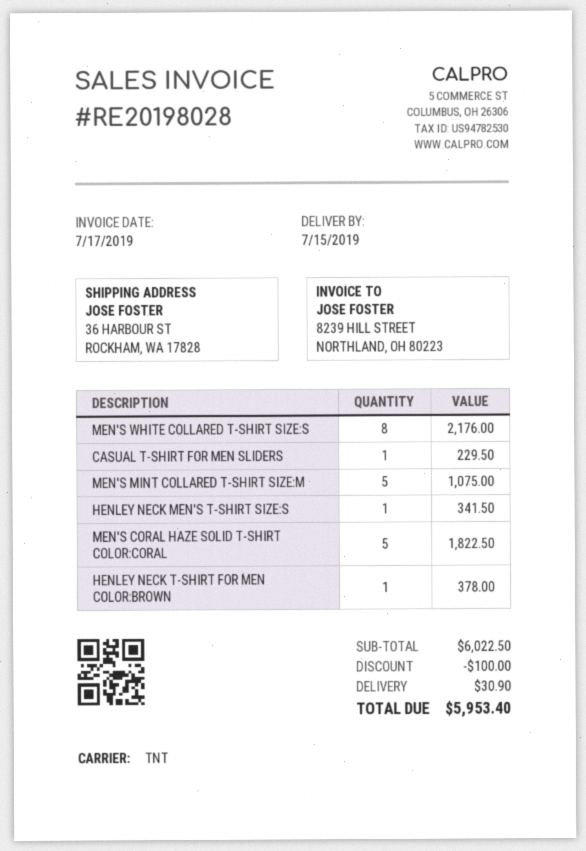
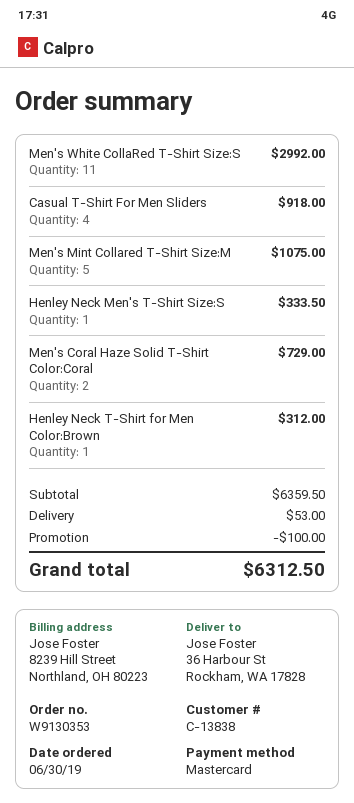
MEN'S WHITE COLLARED T-SHIRT SIZE:S: 8 for 2176.00 -> 11 for 2992.00
CASUAL T-SHIRT FOR MEN SLIDERS: 1 for 229.50 -> 4 for 918.00
HENLEY NECK MEN'S T-SHIRT SIZE:S: 1 for 341.50 -> 1 for 333.50
MEN'S CORAL HAZE SOLID T-SHIRT COLOR:CORAL: 5 for 1822.50 -> 2 for 729.00
HENLEY NECK T-SHIRT FOR MEN COLOR:BROWN: 1 for 378.00 -> 1 for 312.00
subtotal: 6022.50 -> 6359.50
shipping: 30.90 -> 53.00
total: 5953.40 -> 6312.50

